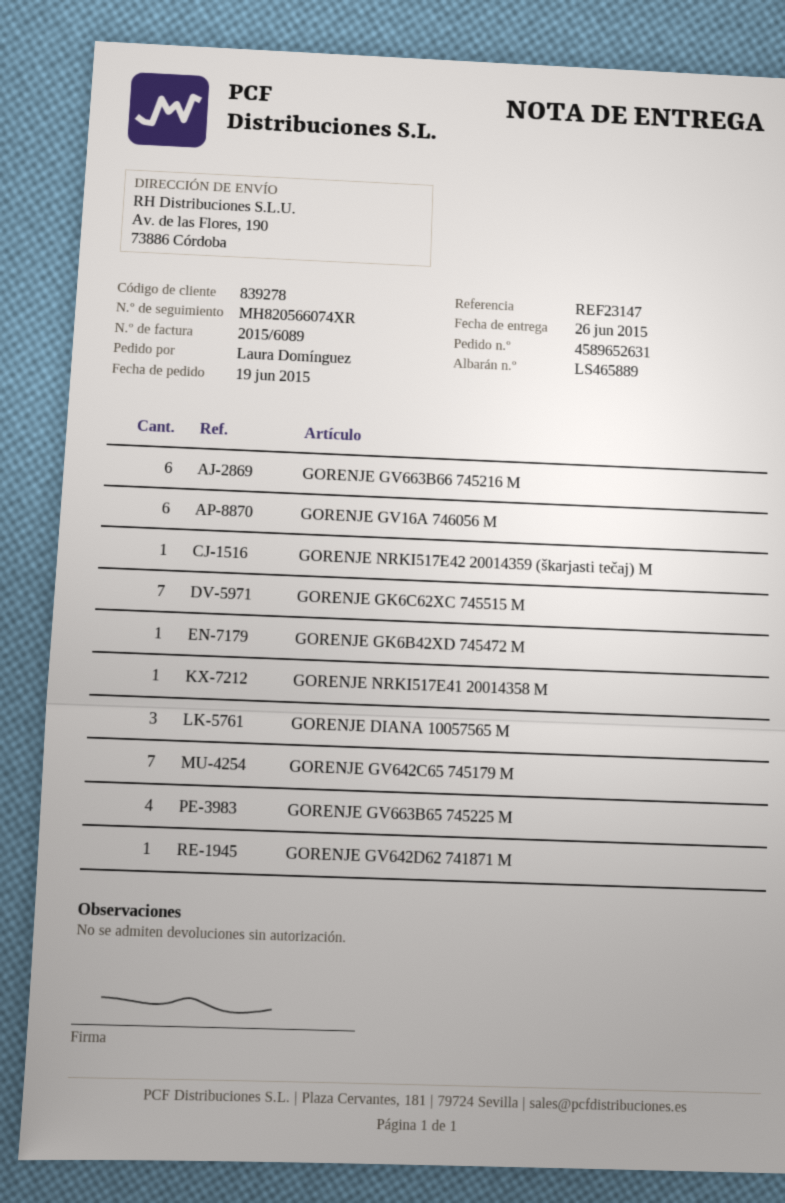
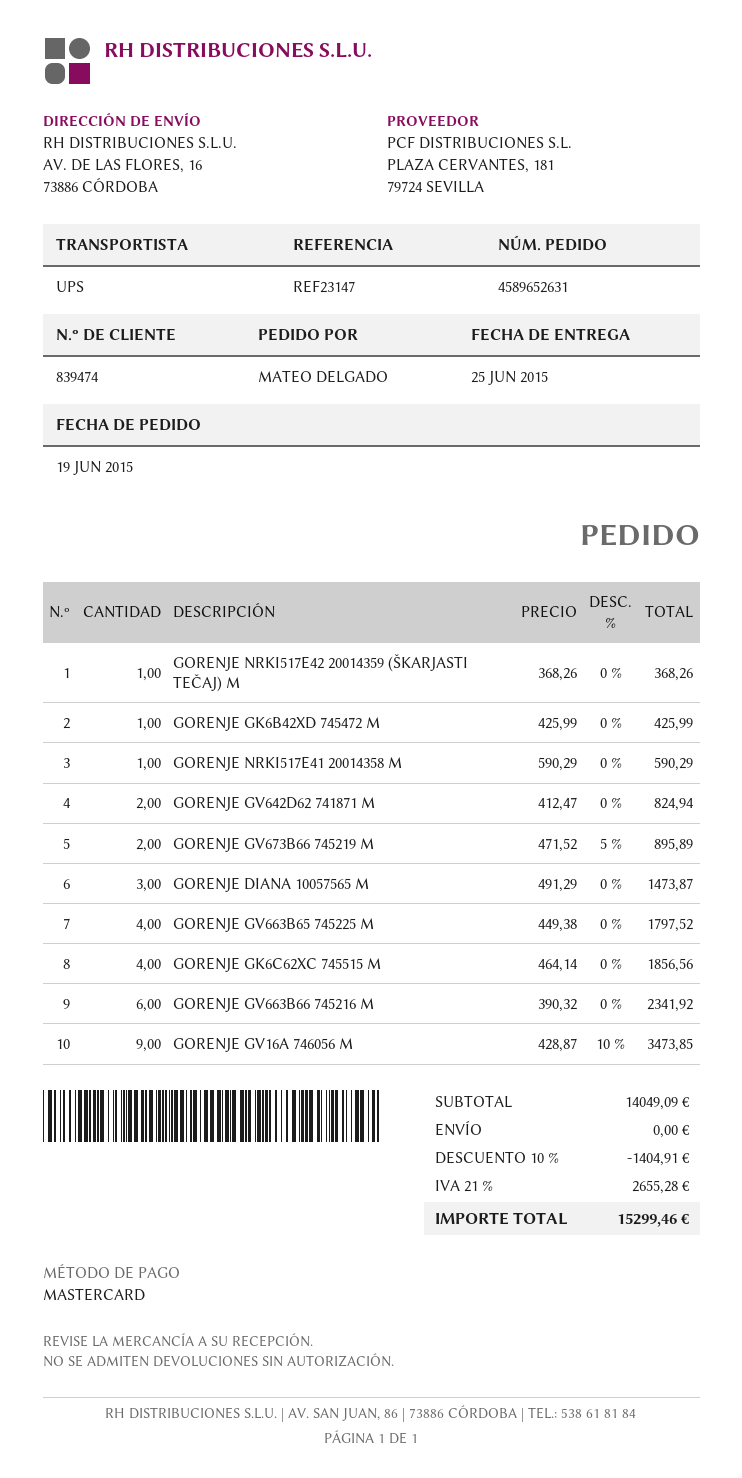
delivery date: 2015-06-26 -> 2015-06-25
customer number: 839278 -> 839474
ordered by: Laura Domínguez -> MATEO DELGADO
ship to: Av. de las Flores, 190, 73886 Córdoba -> AV. DE LAS FLORES, 16, 73886 CÓRDOBA
GORENJE GV16A 746056 M: 6 -> 9
GORENJE GK6C62XC 745515 M: 7 -> 4
GORENJE GV642C65 745179 M: 7 -> none
GORENJE GV642D62 741871 M: 1 -> 2
GORENJE GV673B66 745219 M: none -> 2

